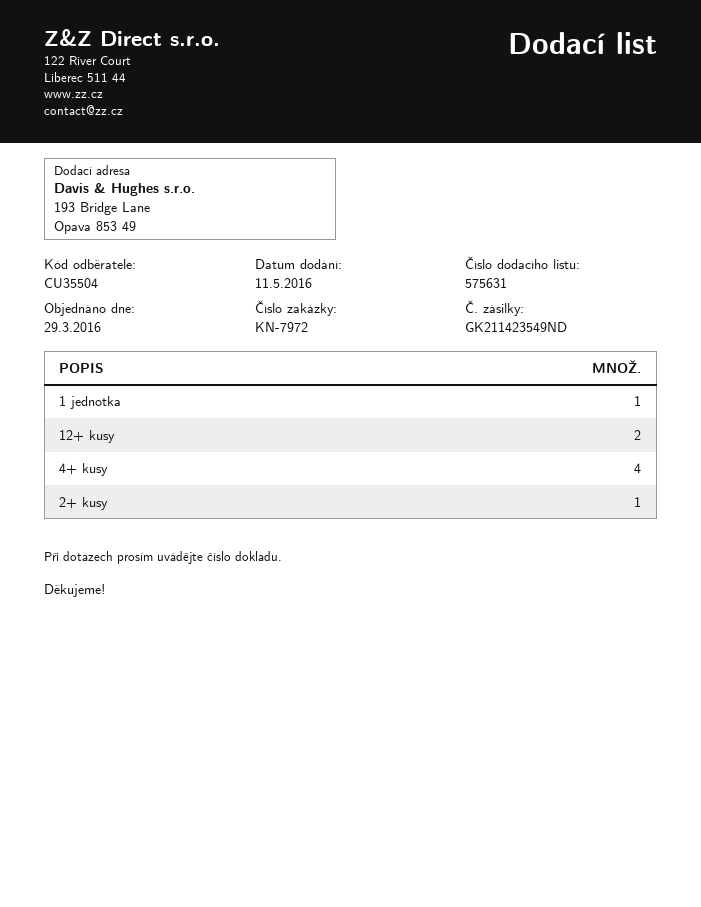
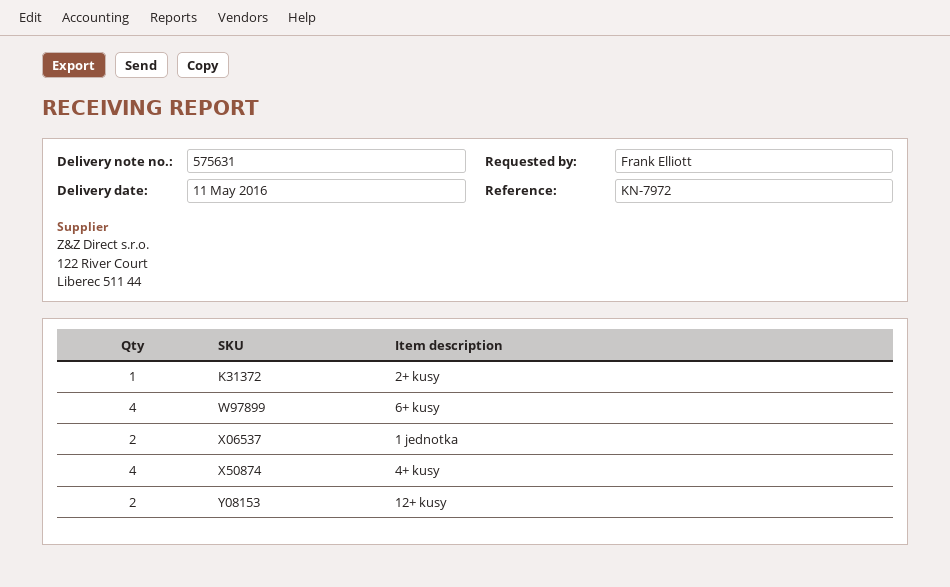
1 jednotka: 1 -> 2
6+ kusy: none -> 4

